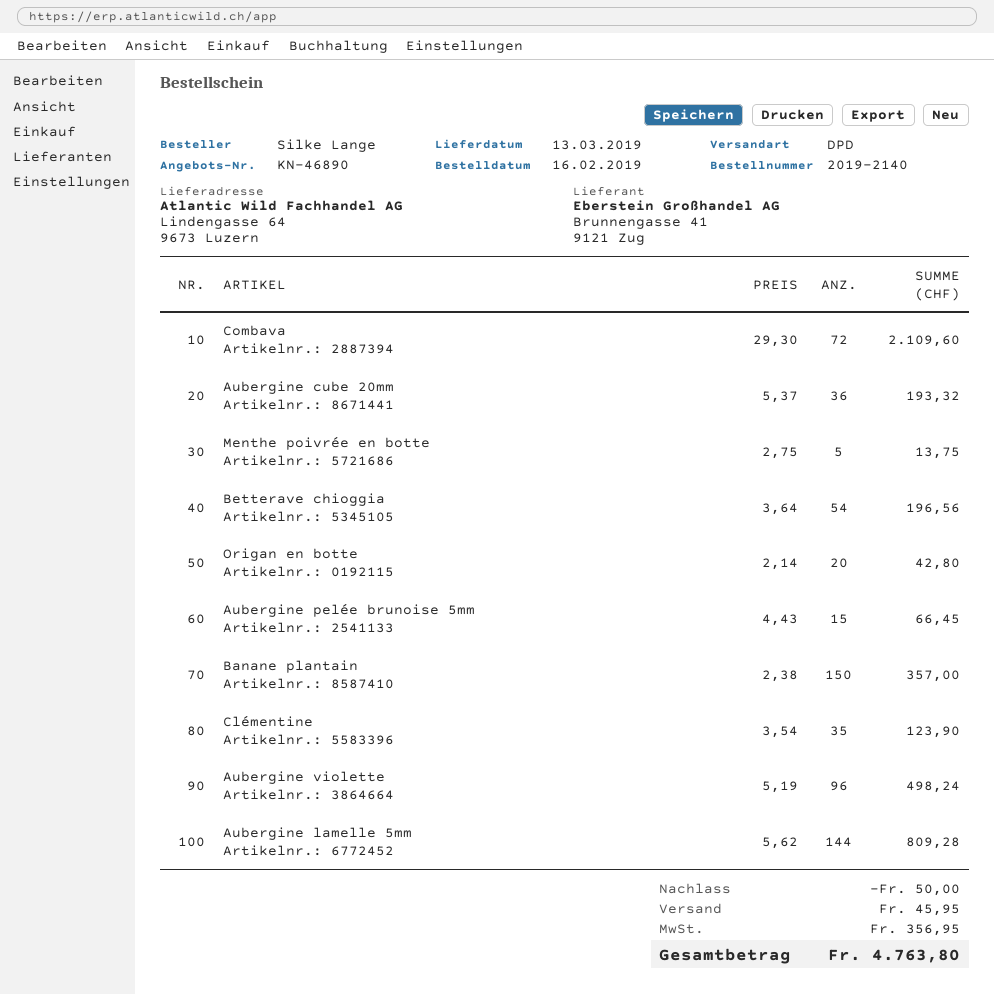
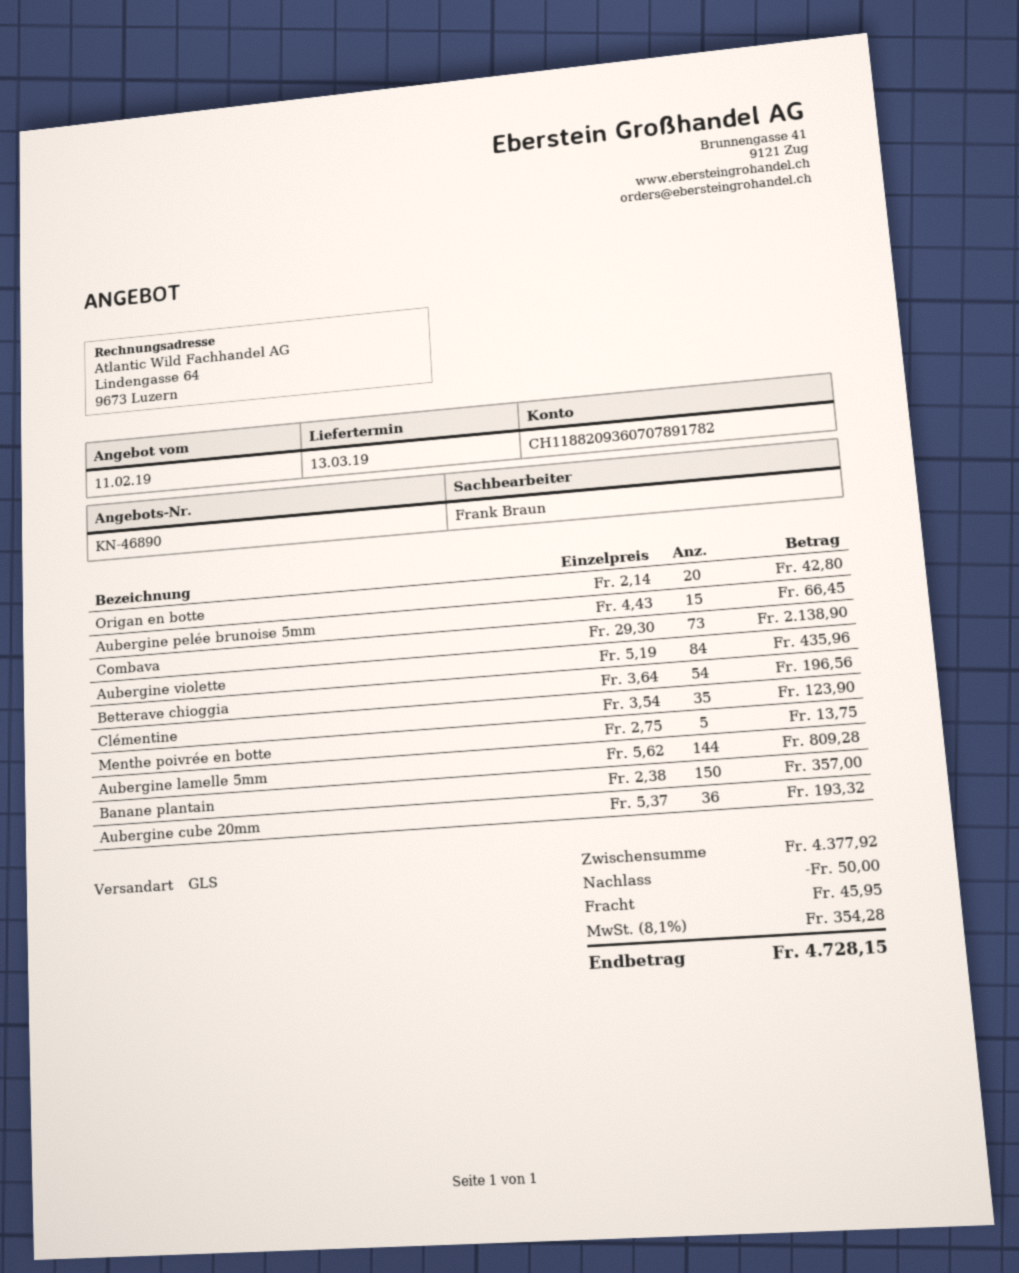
shipping method: DPD -> GLS
Combava: 72 x 29.30 = 2109.60 -> 73 x 29.30 = 2138.90
Aubergine violette: 96 x 5.19 = 498.24 -> 84 x 5.19 = 435.96
tax: 356.95 -> 354.28
total: 4763.80 -> 4728.15

